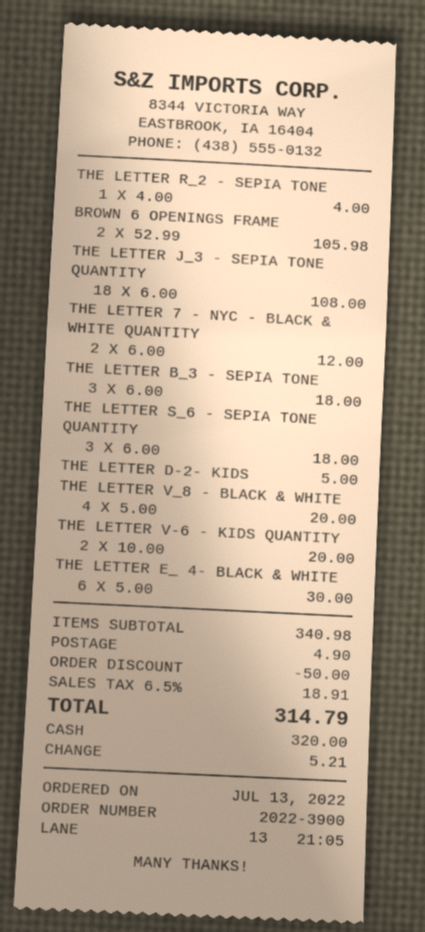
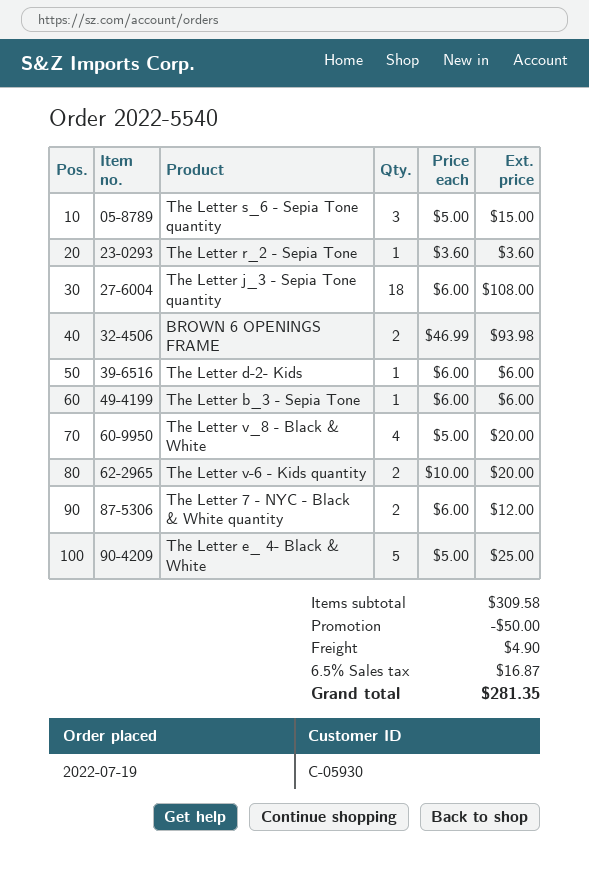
order number: 2022-3900 -> 2022-5540
order date: 2022-07-13 -> 2022-07-19
THE LETTER R_2 - SEPIA TONE: 1 x 4.00 = 4.00 -> 1 x 3.60 = 3.60
BROWN 6 OPENINGS FRAME: 2 x 52.99 = 105.98 -> 2 x 46.99 = 93.98
THE LETTER B_3 - SEPIA TONE: 3 x 6.00 = 18.00 -> 1 x 6.00 = 6.00
THE LETTER S_6 - SEPIA TONE QUANTITY: 3 x 6.00 = 18.00 -> 3 x 5.00 = 15.00
THE LETTER D-2- KIDS: 1 x 5.00 = 5.00 -> 1 x 6.00 = 6.00
THE LETTER E_ 4- BLACK & WHITE: 6 x 5.00 = 30.00 -> 5 x 5.00 = 25.00
subtotal: 340.98 -> 309.58
tax: 6.5% = 18.91 -> 6.5% = 16.87
total: 314.79 -> 281.35

